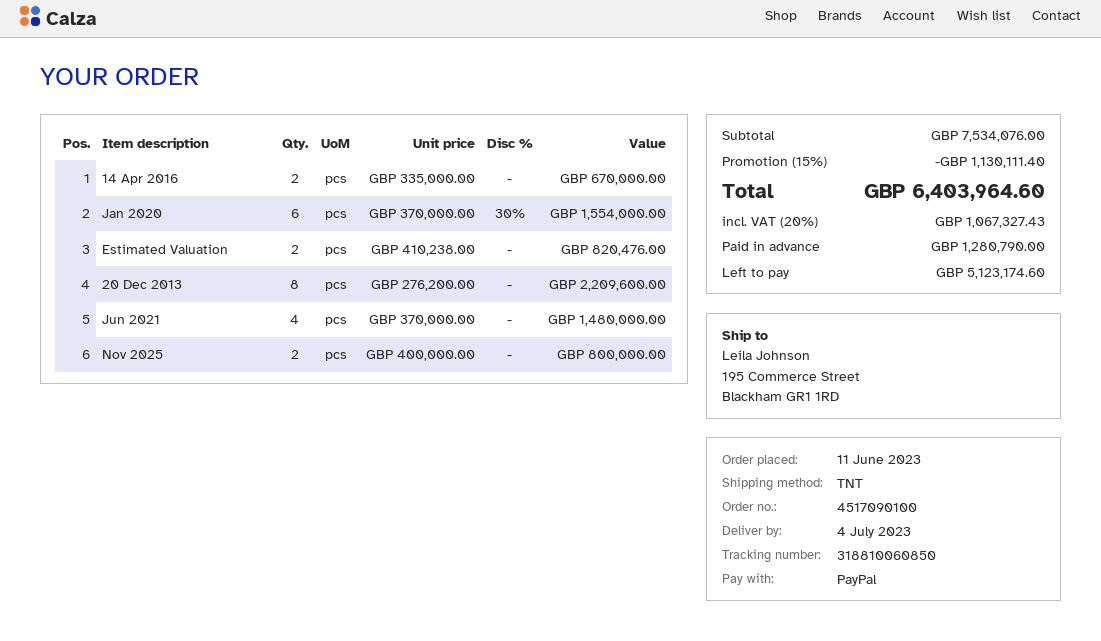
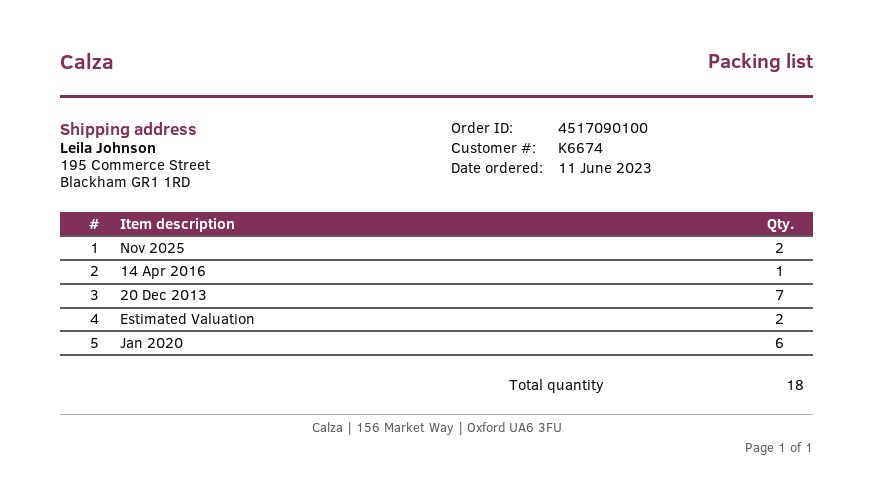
14 Apr 2016: 2 -> 1
20 Dec 2013: 8 -> 7
Jun 2021: 4 -> none

